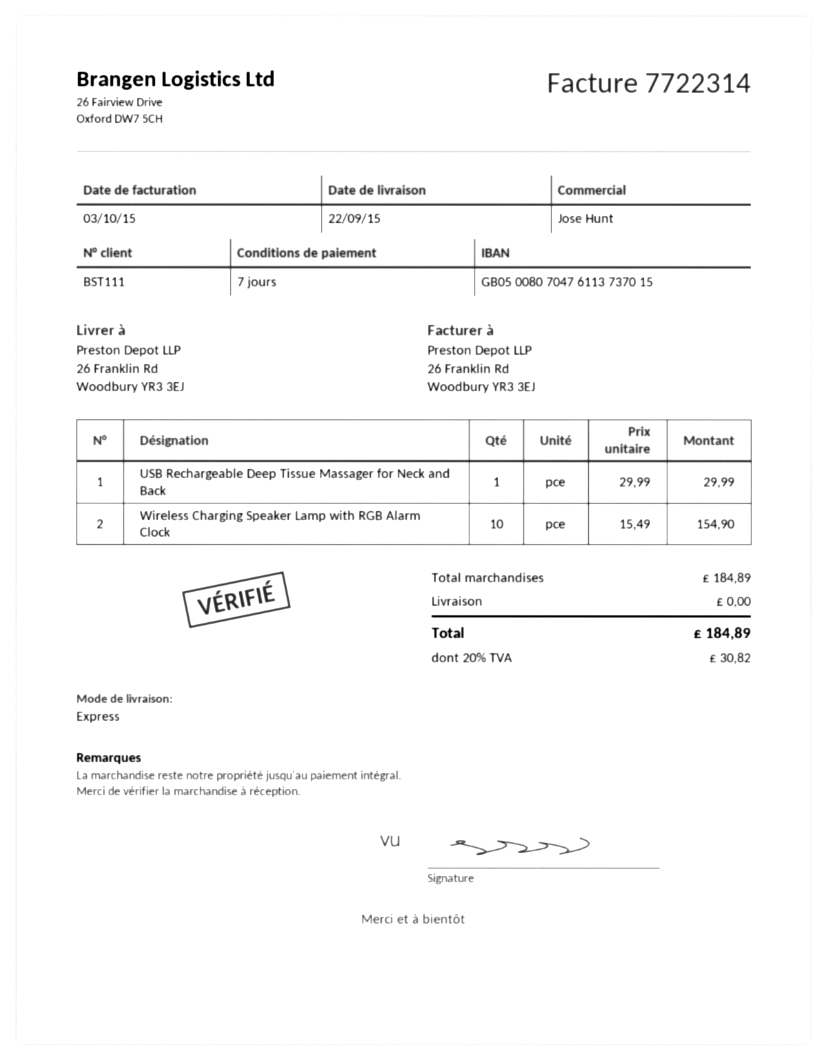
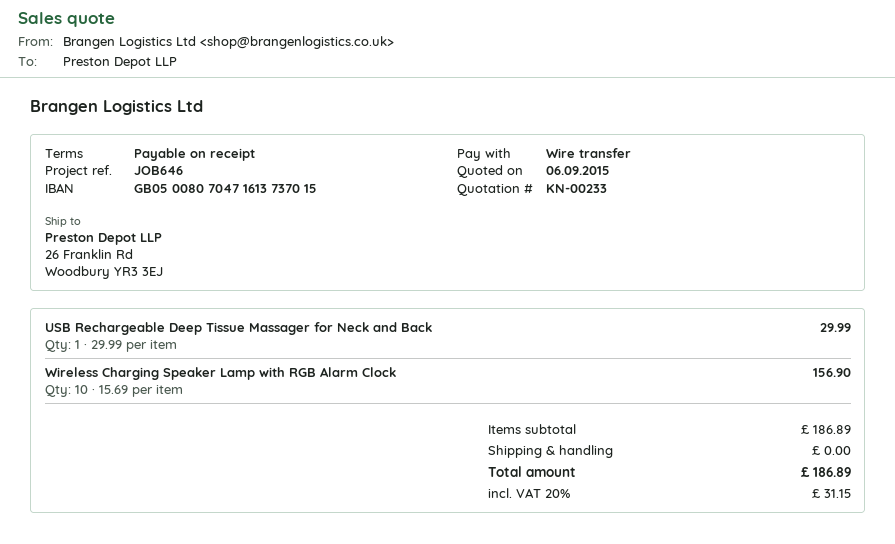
payment terms: 7 days -> on receipt
bank account: GB05008070476113737015 -> GB05008070471613737015
Wireless Charging Speaker Lamp with RGB Alarm Clock: 10 x 15.49 = 154.90 -> 10 x 15.69 = 156.90
subtotal: 184.89 -> 186.89
tax: 20% = 30.82 -> 20% = 31.15
total: 184.89 -> 186.89

